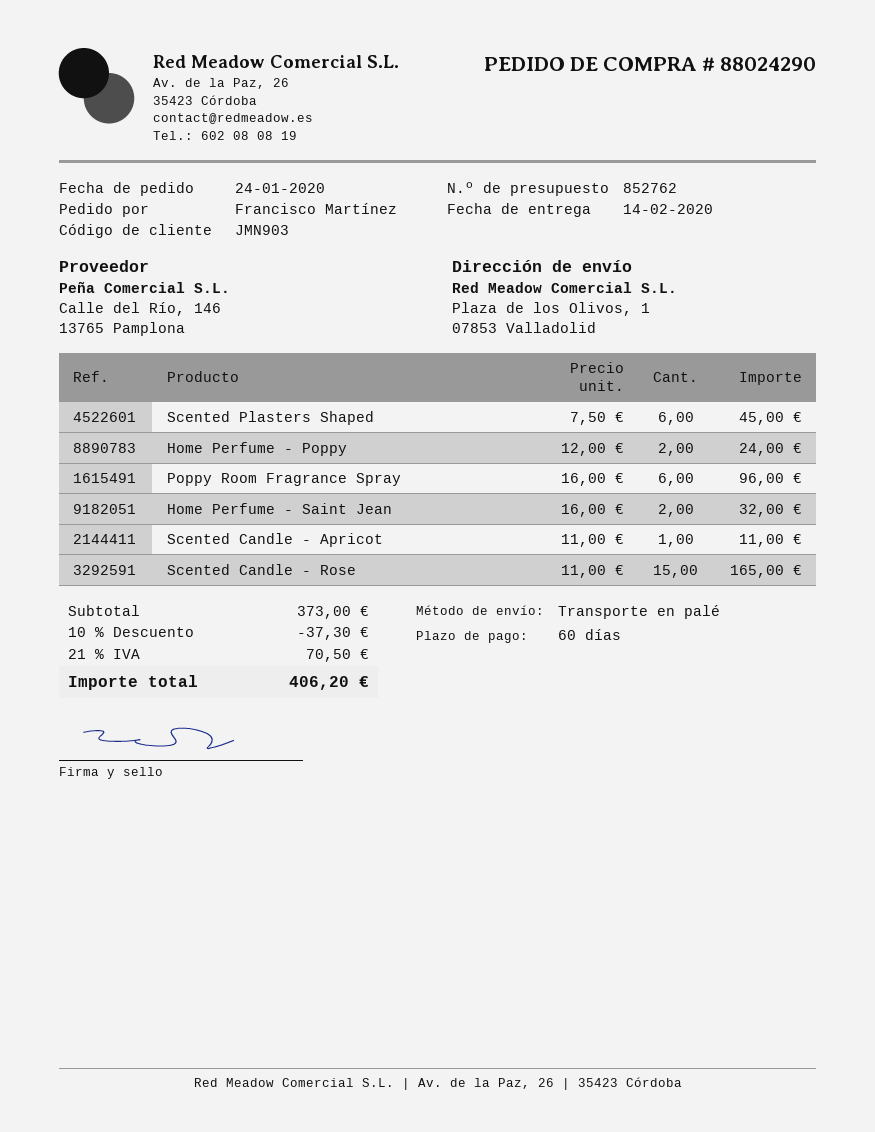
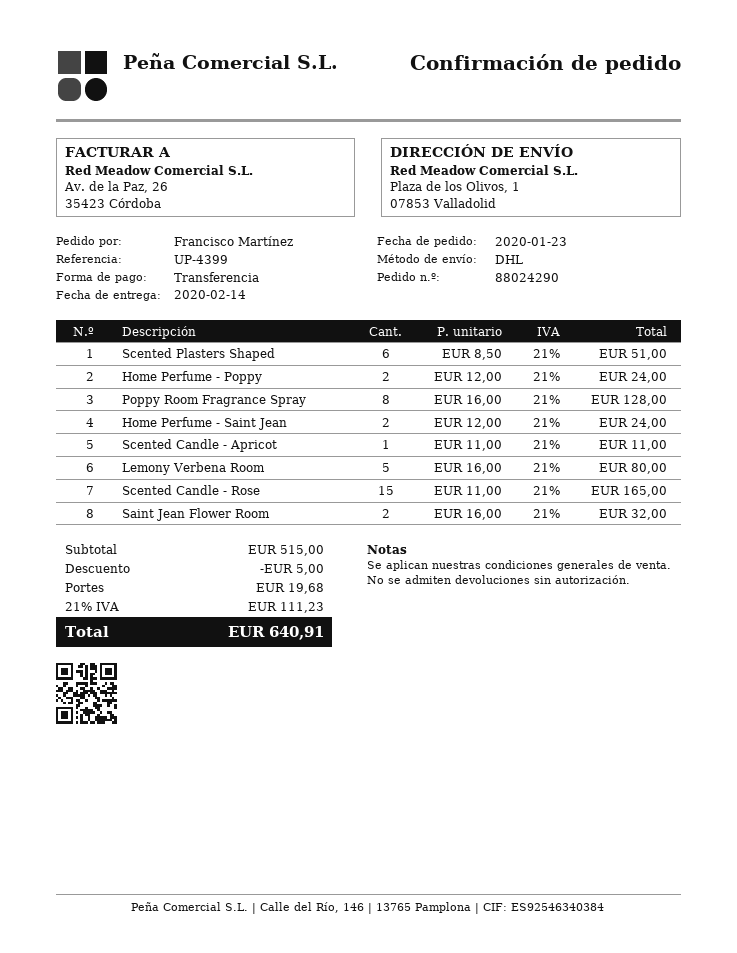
order date: 2020-01-24 -> 2020-01-23
shipping method: pallet freight -> DHL
Scented Plasters Shaped: 6 x 7.50 = 45.00 -> 6 x 8.50 = 51.00
Poppy Room Fragrance Spray: 6 x 16.00 = 96.00 -> 8 x 16.00 = 128.00
Home Perfume - Saint Jean: 2 x 16.00 = 32.00 -> 2 x 12.00 = 24.00
Lemony Verbena Room: none -> 5 x 16.00 = 80.00
Saint Jean Flower Room: none -> 2 x 16.00 = 32.00
subtotal: 373.00 -> 515.00
discount: 37.30 -> 5.00
shipping: none -> 19.68
tax: 21% = 70.50 -> 21% = 111.23
total: 406.20 -> 640.91

